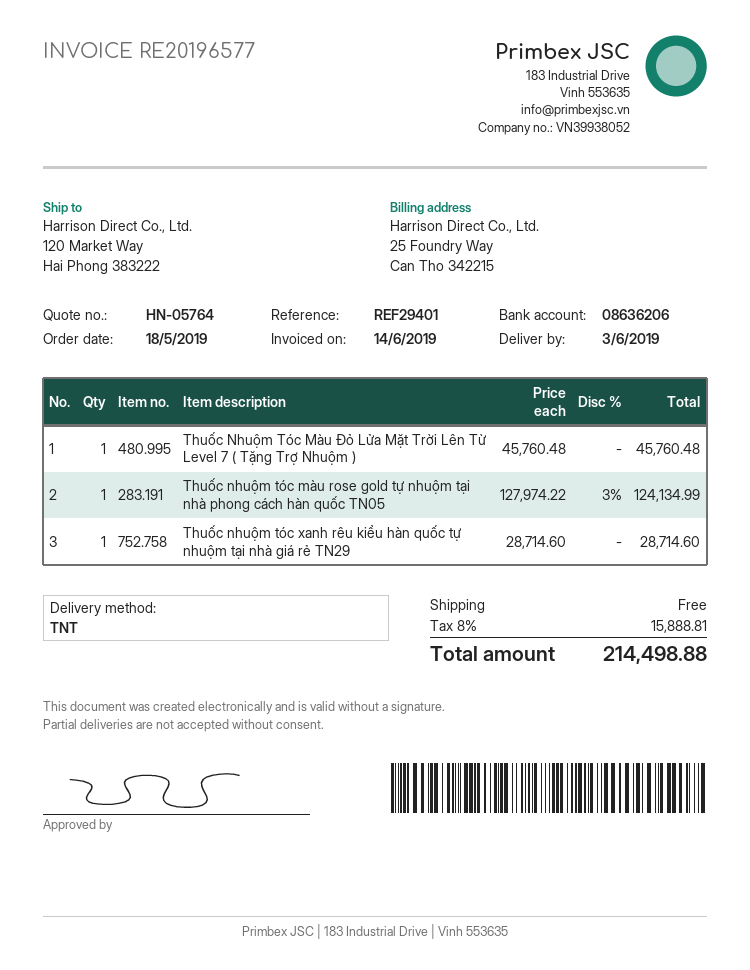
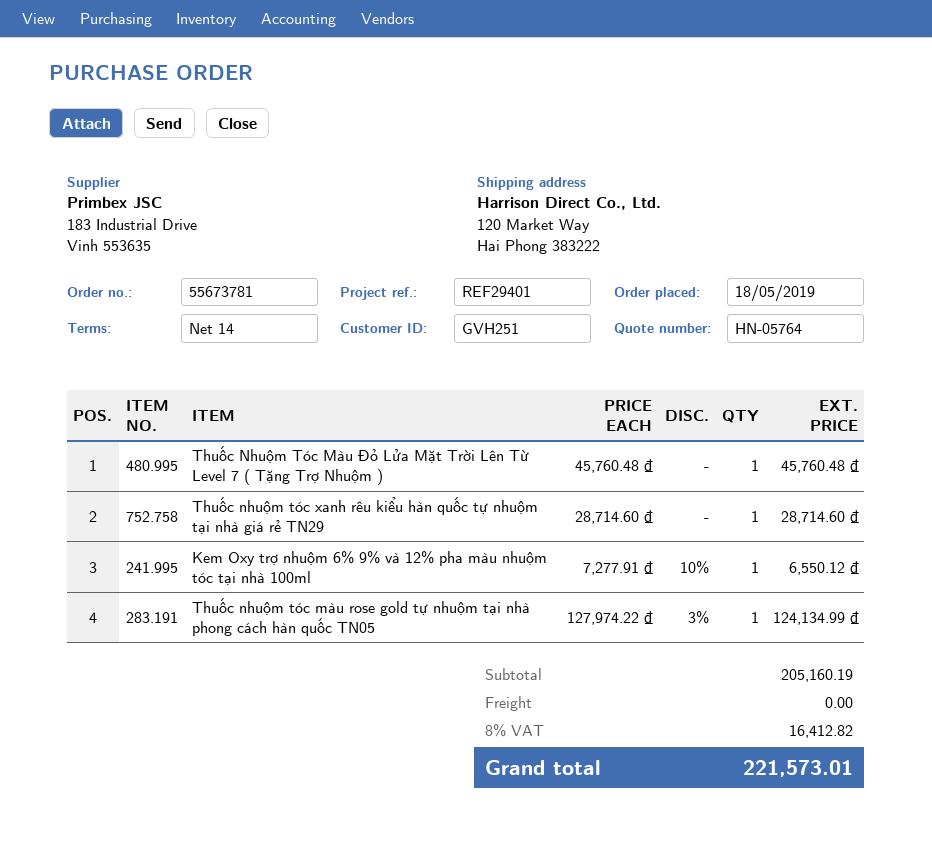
Kem Oxy trợ nhuộm 6% 9% và 12% pha màu nhuộm tóc tại nhà 100ml: none -> 1 x 7277.91 - 10% = 6550.12
tax: 8% = 15888.81 -> 8% = 16412.82
total: 214498.88 -> 221573.01

